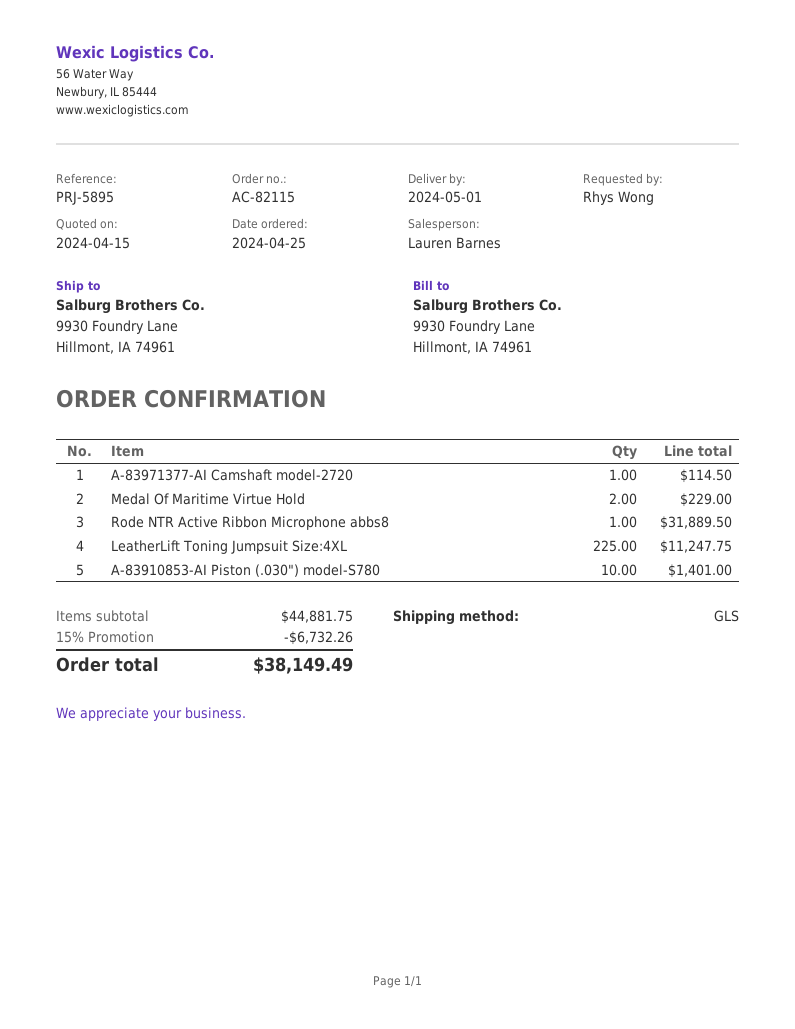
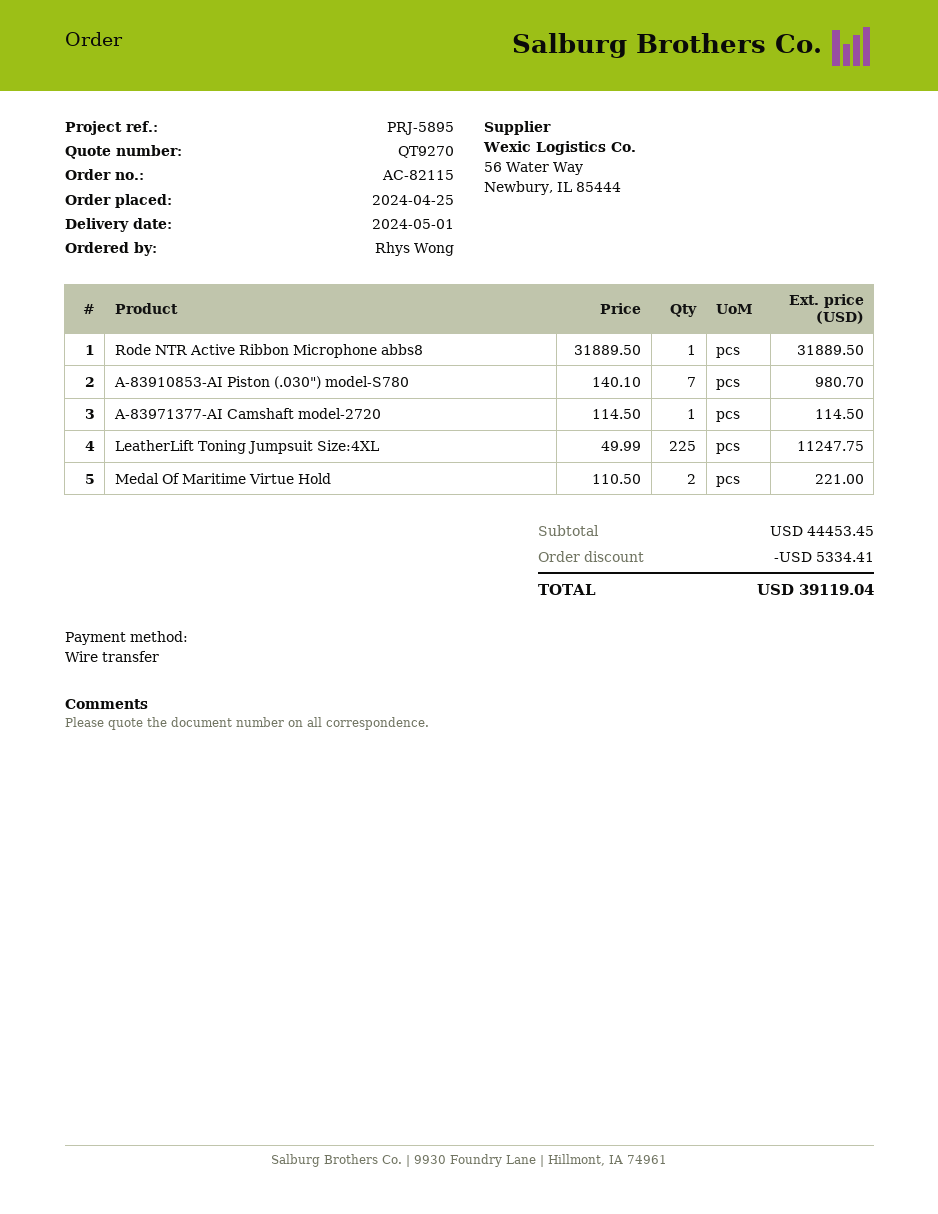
Medal Of Maritime Virtue Hold: 2 for 229.00 -> 2 for 221.00
A-83910853-AI Piston (.030") model-S780: 10 for 1401.00 -> 7 for 980.70
subtotal: 44881.75 -> 44453.45
discount: 6732.26 -> 5334.41
total: 38149.49 -> 39119.04

